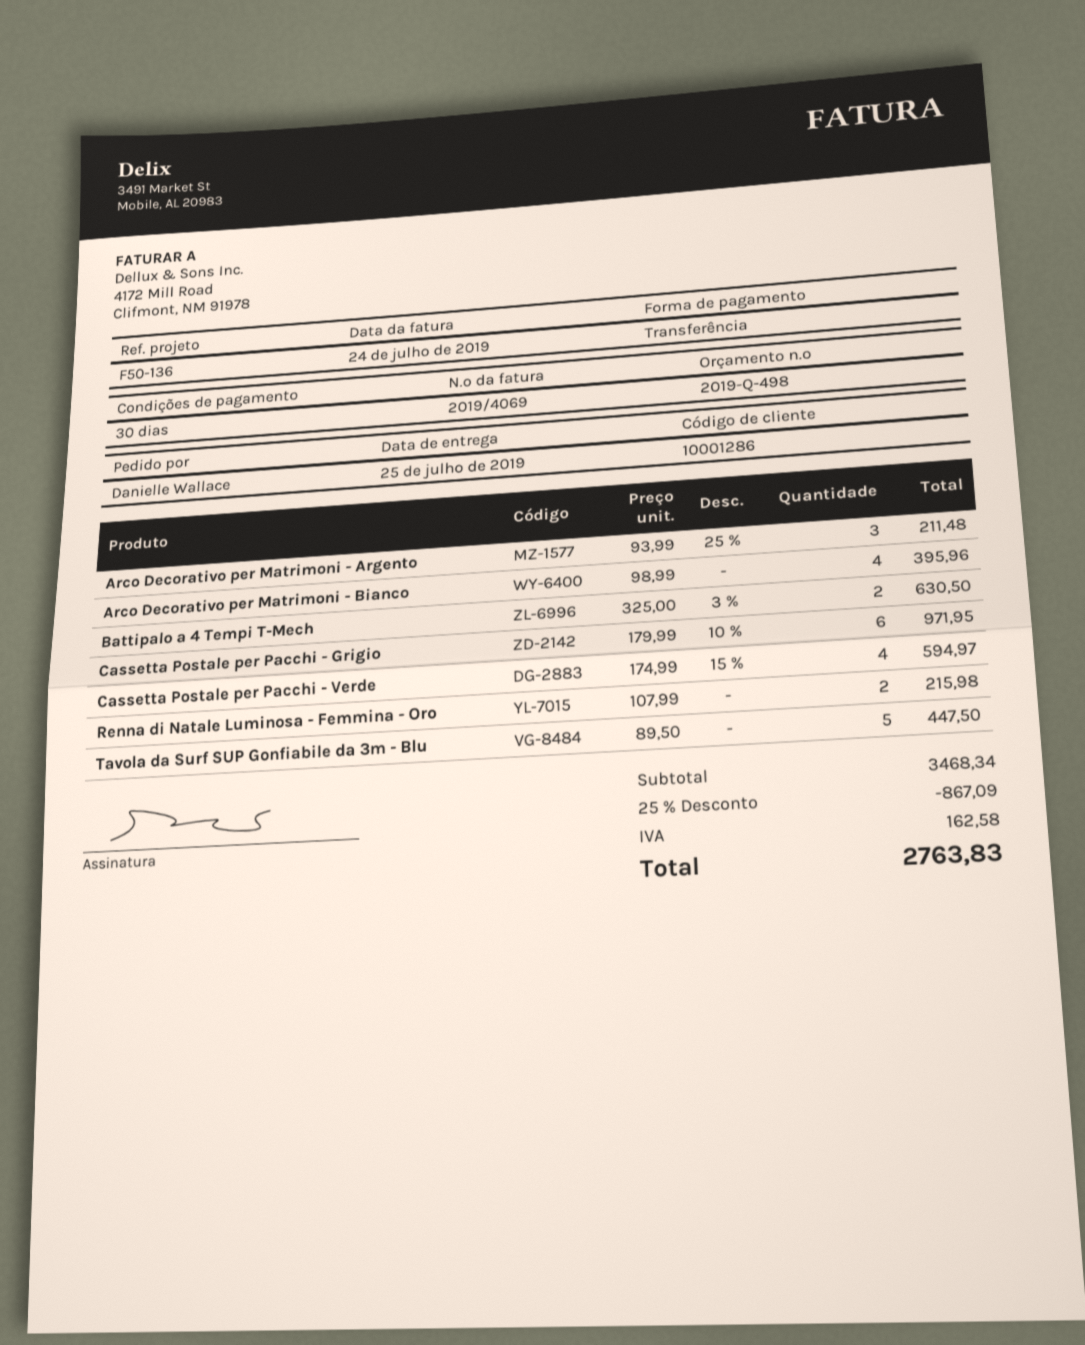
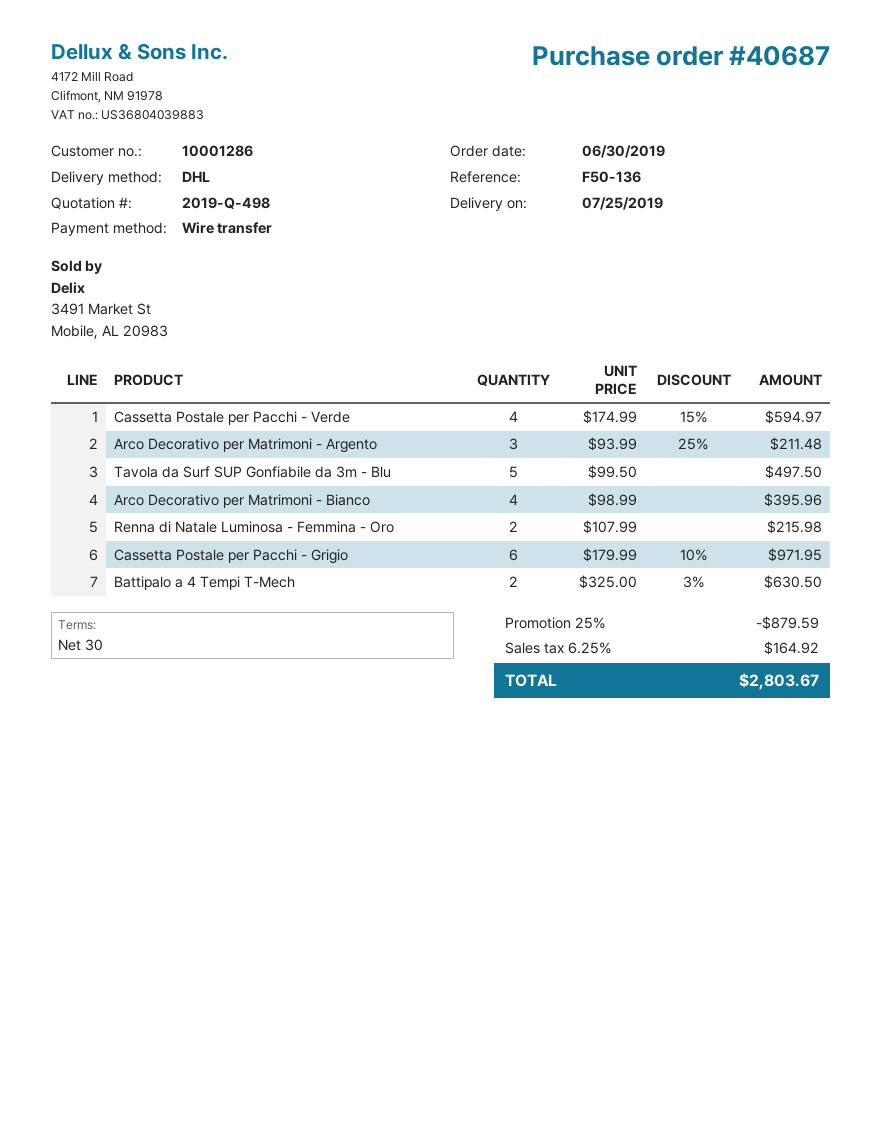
Tavola da Surf SUP Gonfiabile da 3m - Blu: 5 x 89.50 = 447.50 -> 5 x 99.50 = 497.50
discount: 25% = 867.09 -> 25% = 879.59
tax: 162.58 -> 164.92
total: 2763.83 -> 2803.67

